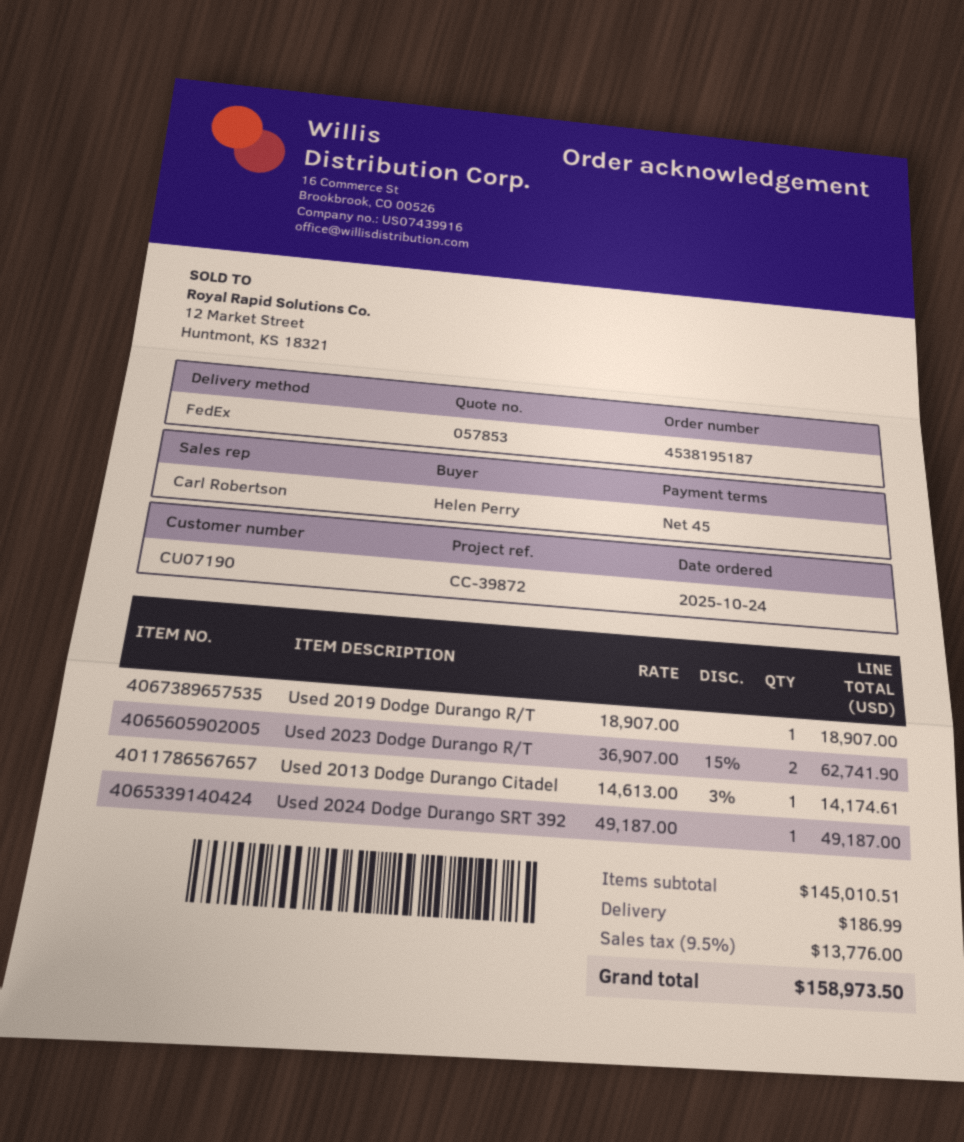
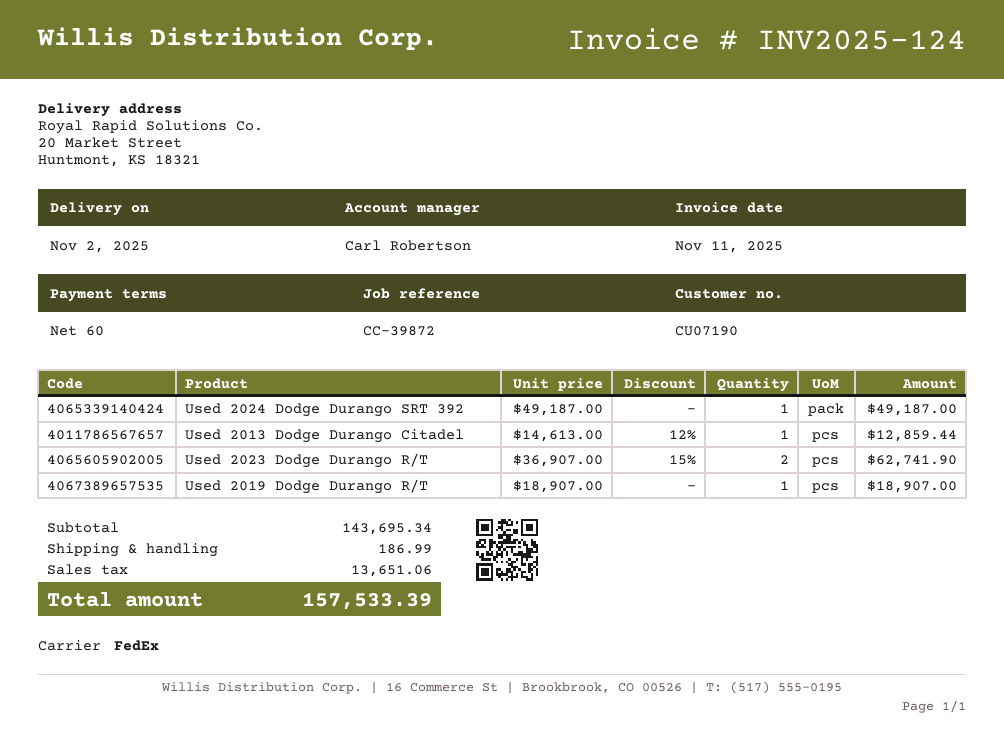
payment terms: 45 days -> 60 days
Used 2013 Dodge Durango Citadel: 1 x 14613.00 - 3% = 14174.61 -> 1 x 14613.00 - 12% = 12859.44
subtotal: 145010.51 -> 143695.34
tax: 13776.00 -> 13651.06
total: 158973.50 -> 157533.39

